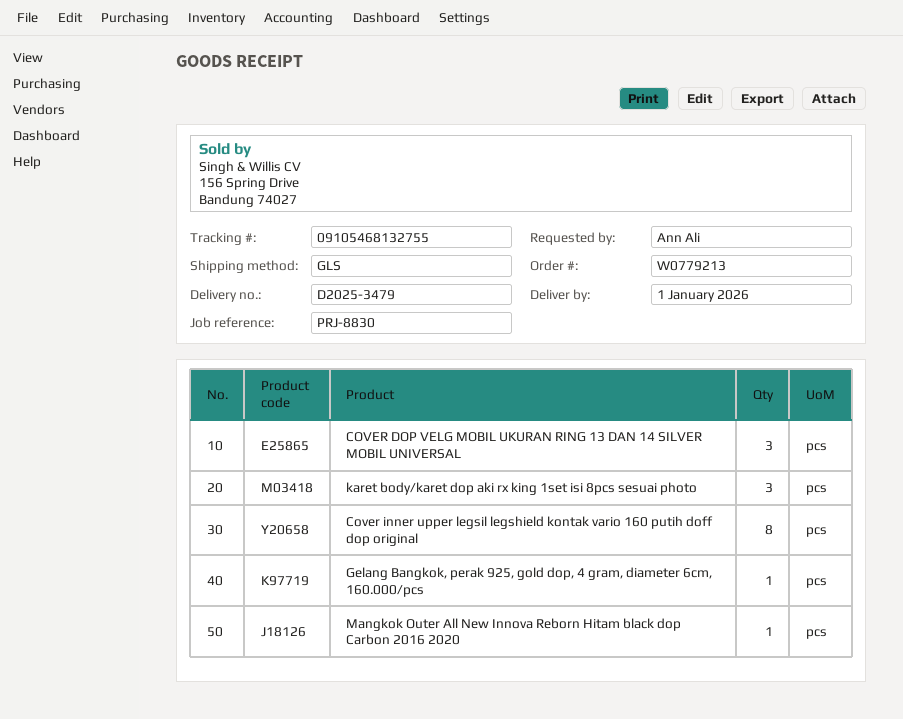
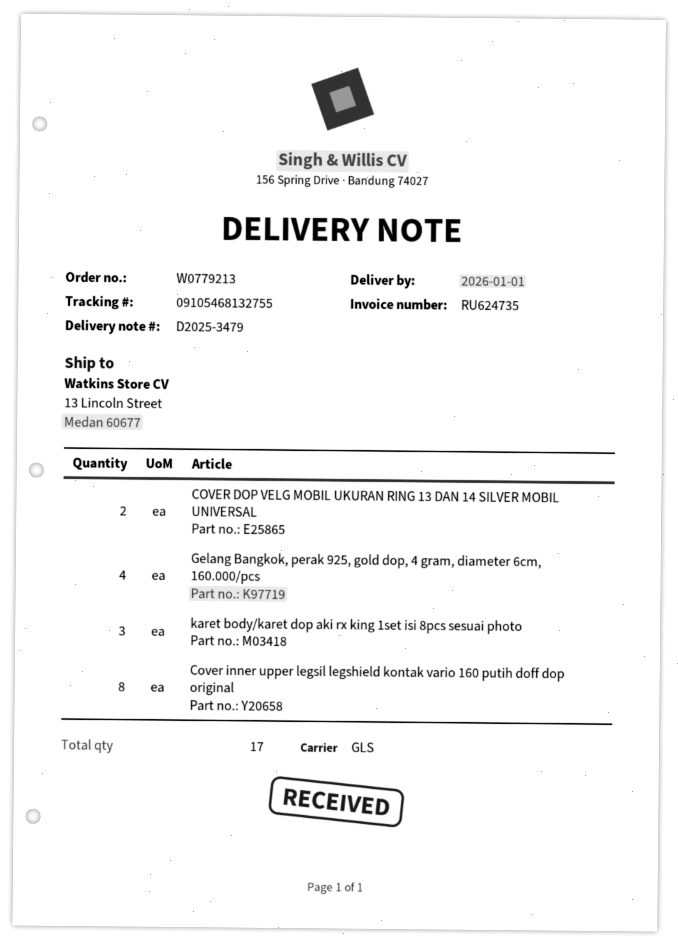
COVER DOP VELG MOBIL UKURAN RING 13 DAN 14 SILVER MOBIL UNIVERSAL: 3 -> 2
Gelang Bangkok, perak 925, gold dop, 4 gram, diameter 6cm, 160.000/pcs: 1 -> 4
Mangkok Outer All New Innova Reborn Hitam black dop Carbon 2016 2020: 1 -> none

